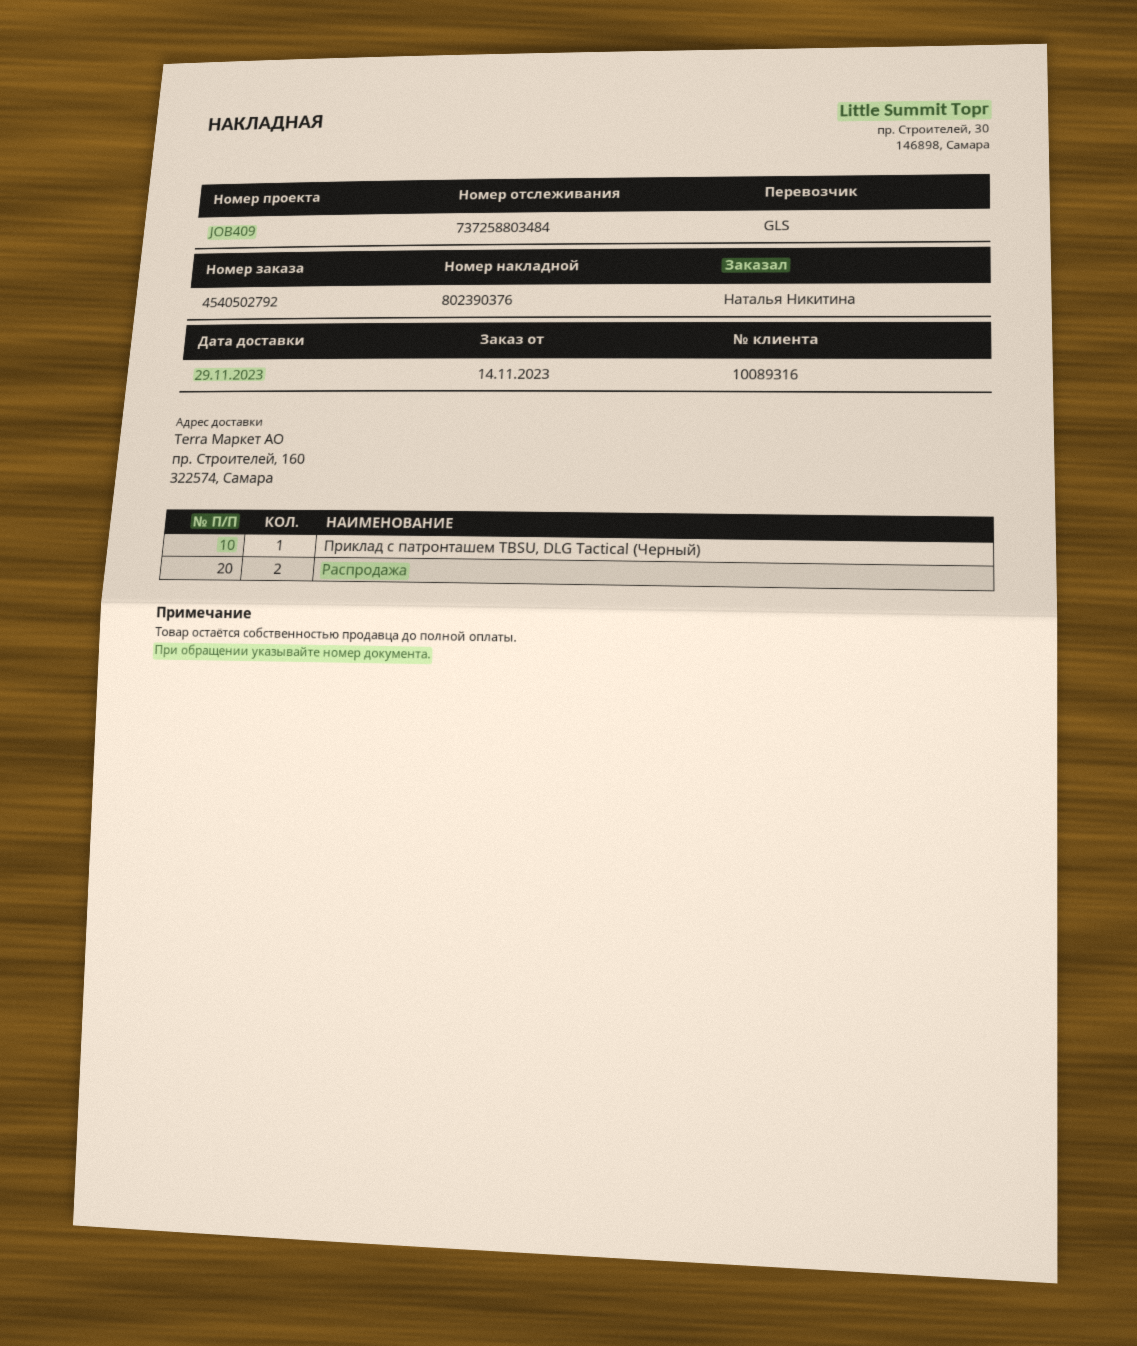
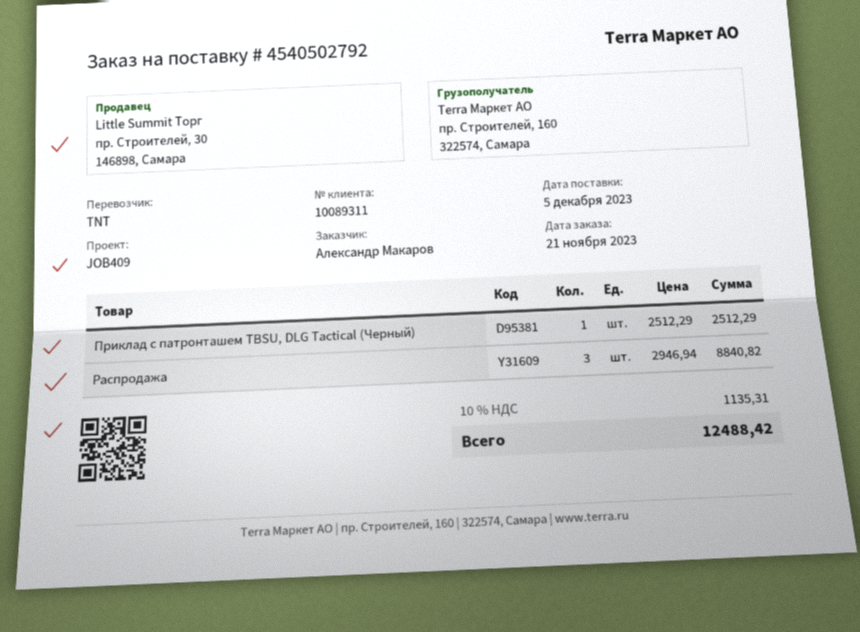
order date: 2023-11-14 -> 2023-11-21
delivery date: 2023-11-29 -> 2023-12-05
customer number: 10089316 -> 10089311
ordered by: Наталья Никитина -> Александр Макаров
shipping method: GLS -> TNT
Распродажа: 2 -> 3

